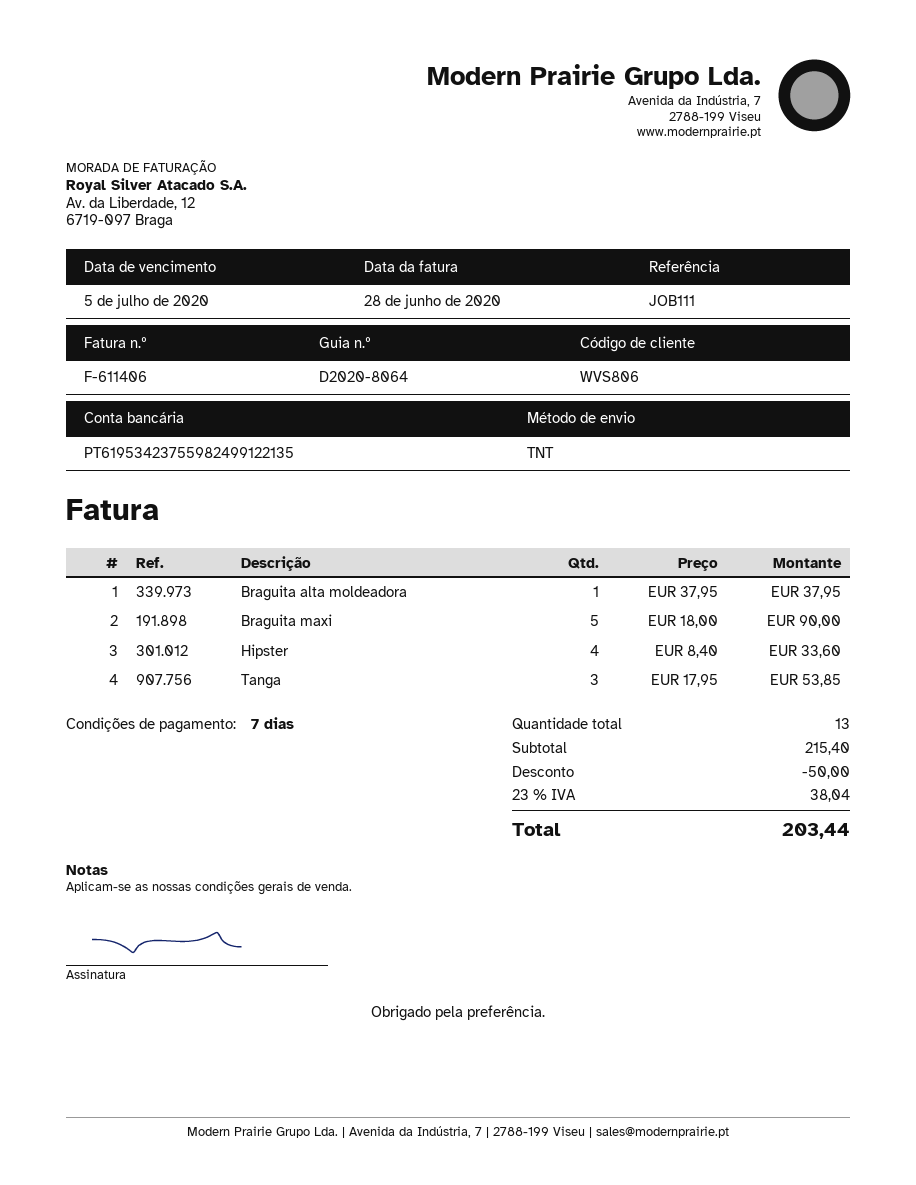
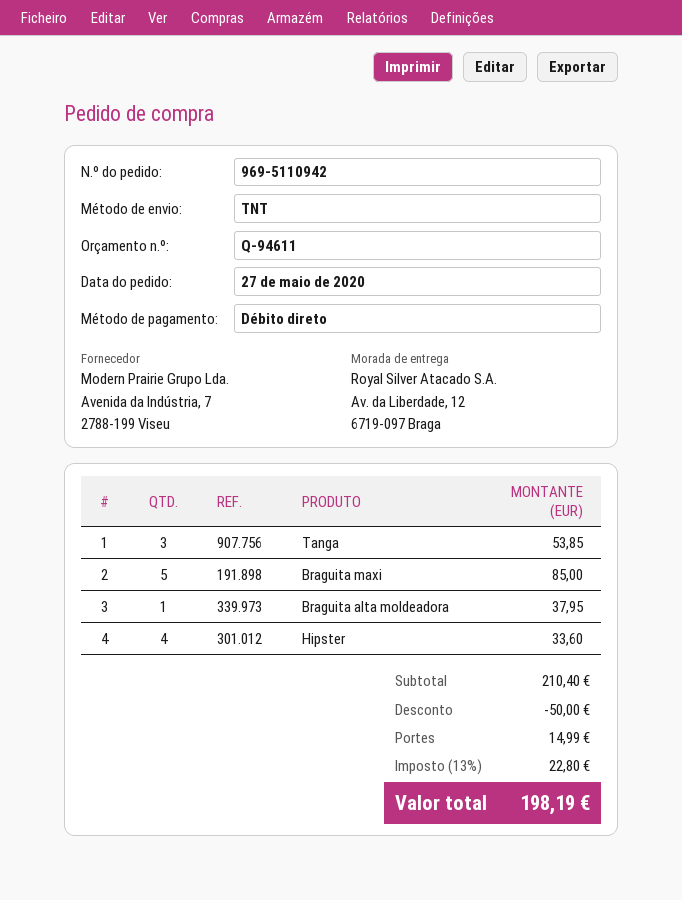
Braguita maxi: 5 for 90.00 -> 5 for 85.00
subtotal: 215.40 -> 210.40
shipping: none -> 14.99
tax: 23% = 38.04 -> 13% = 22.80
total: 203.44 -> 198.19

